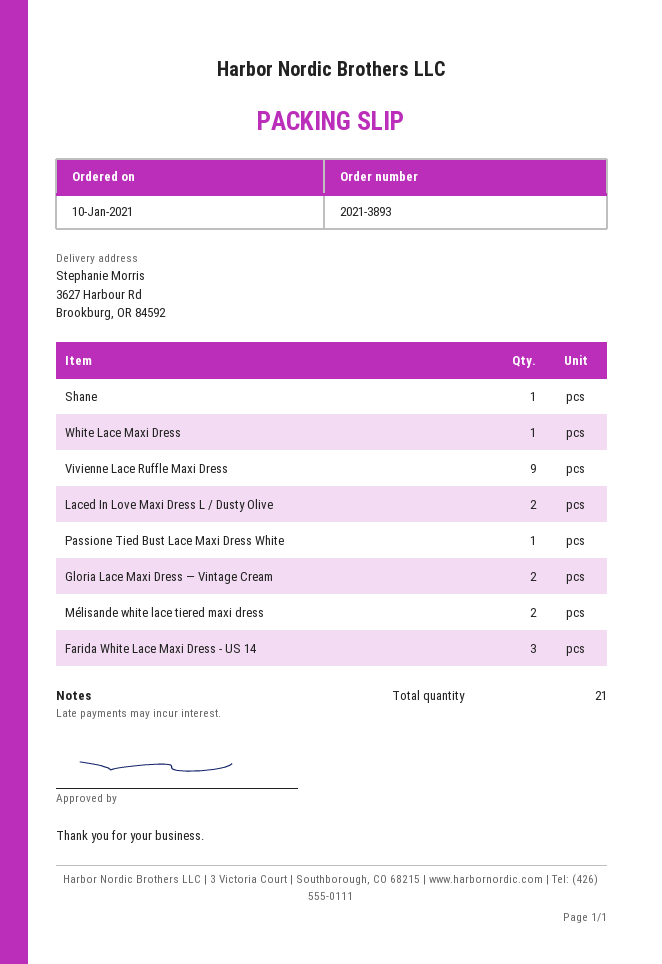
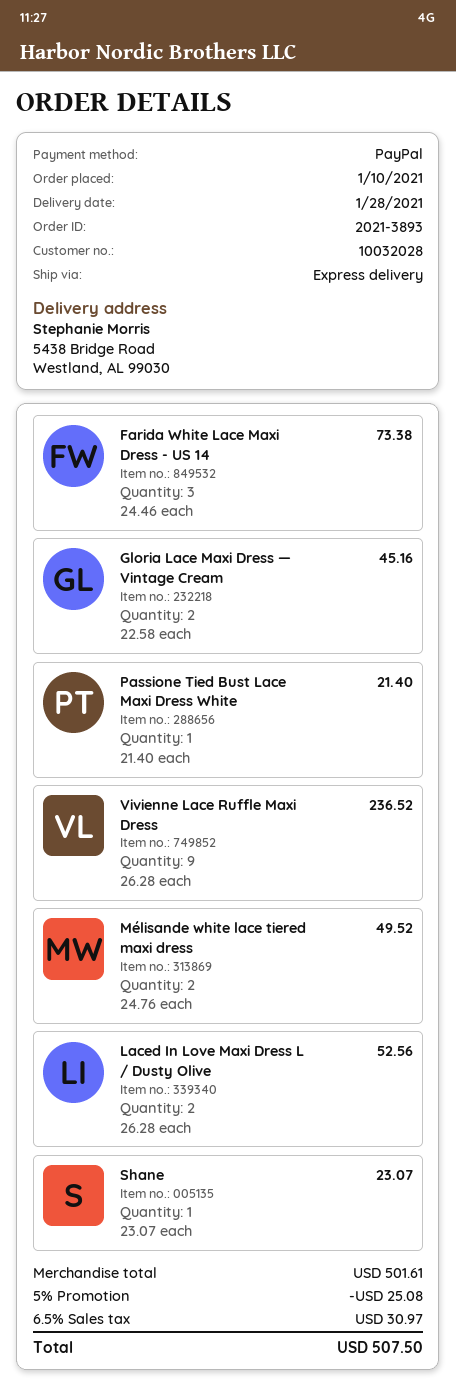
ship to: 3627 Harbour Rd, Brookburg, OR 84592 -> 5438 Bridge Road, Westland, AL 99030
White Lace Maxi Dress: 1 -> none

